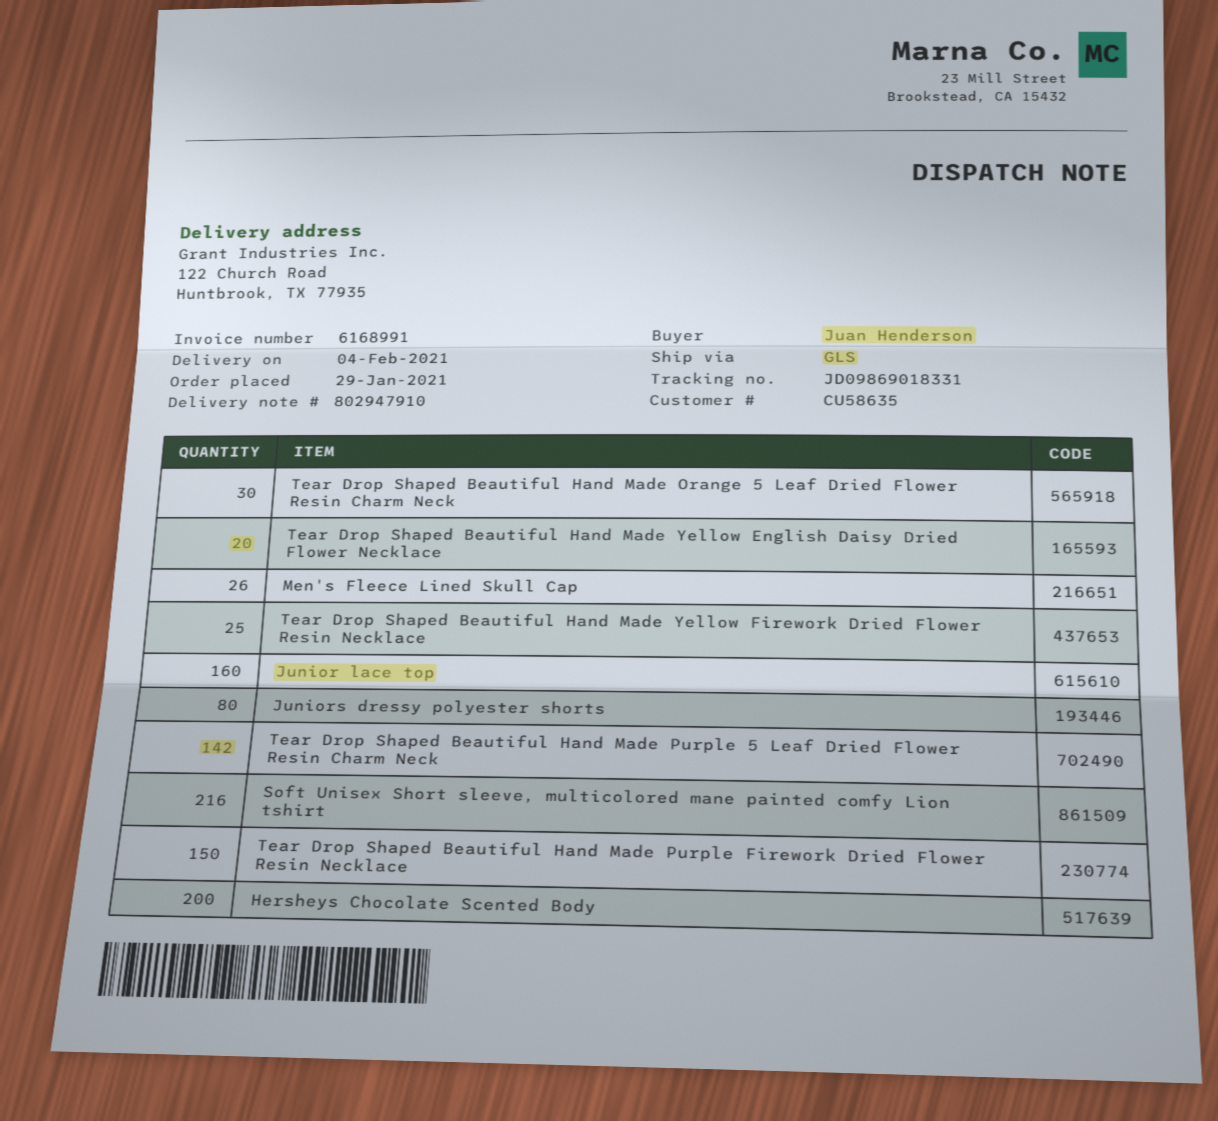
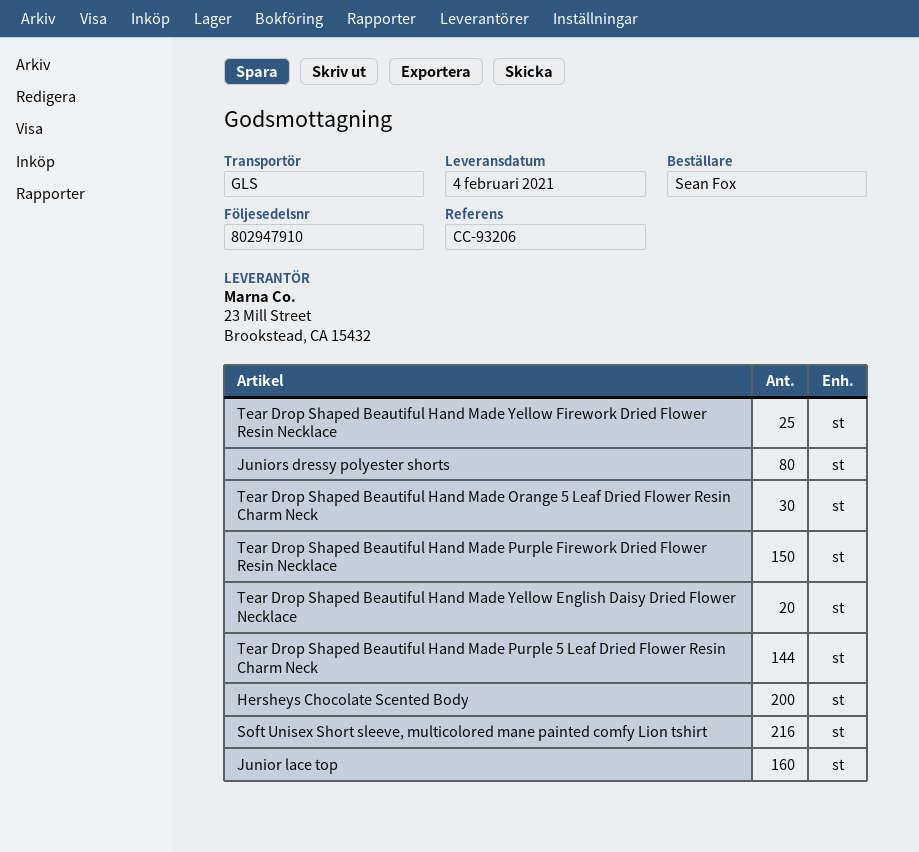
ordered by: Juan Henderson -> Sean Fox
Men's Fleece Lined Skull Cap: 26 -> none
Tear Drop Shaped Beautiful Hand Made Purple 5 Leaf Dried Flower Resin Charm Neck: 142 -> 144

